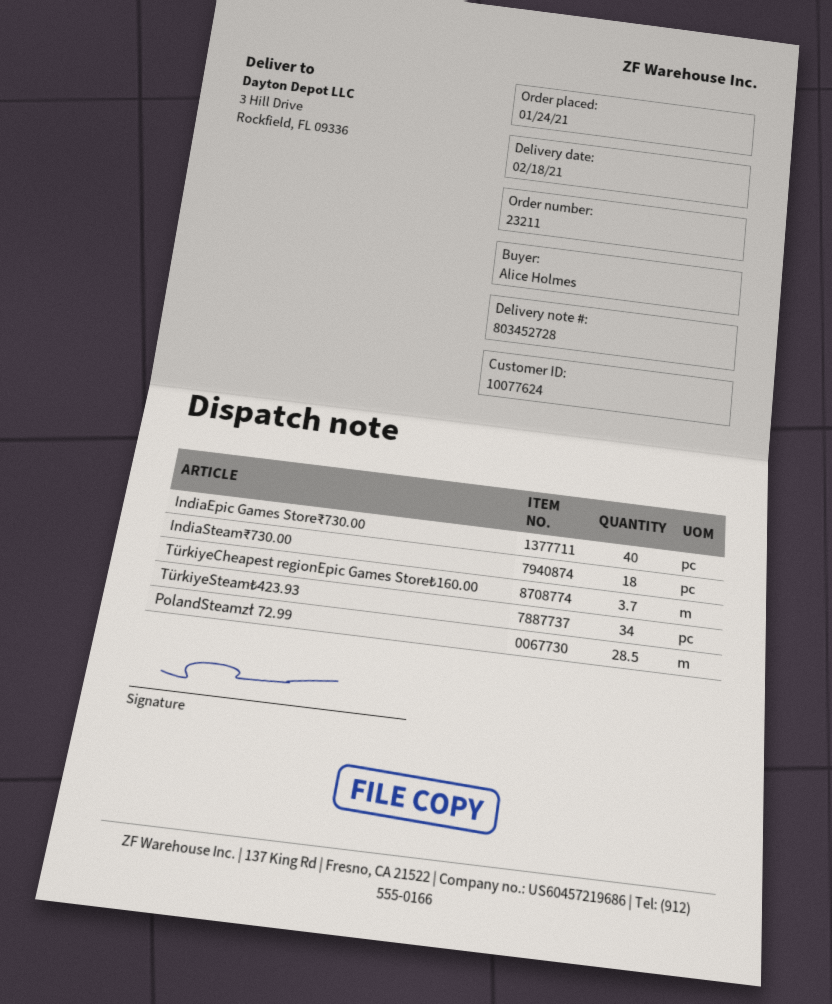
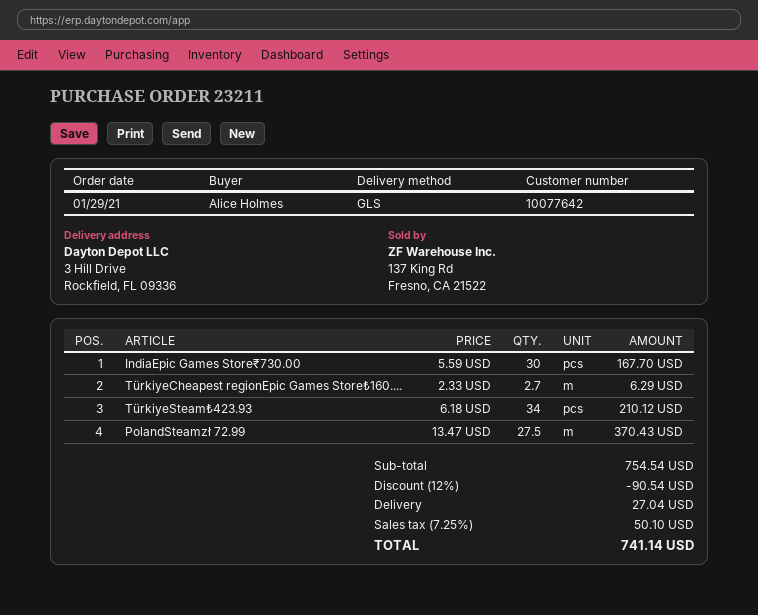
order date: 2021-01-24 -> 2021-01-29
customer number: 10077624 -> 10077642
IndiaEpic Games Store₹730.00: 40 -> 30
IndiaSteam₹730.00: 18 -> none
TürkiyeCheapest regionEpic Games Store₺160.00: 3.7 -> 2.7
PolandSteamzł 72.99: 28.5 -> 27.5

